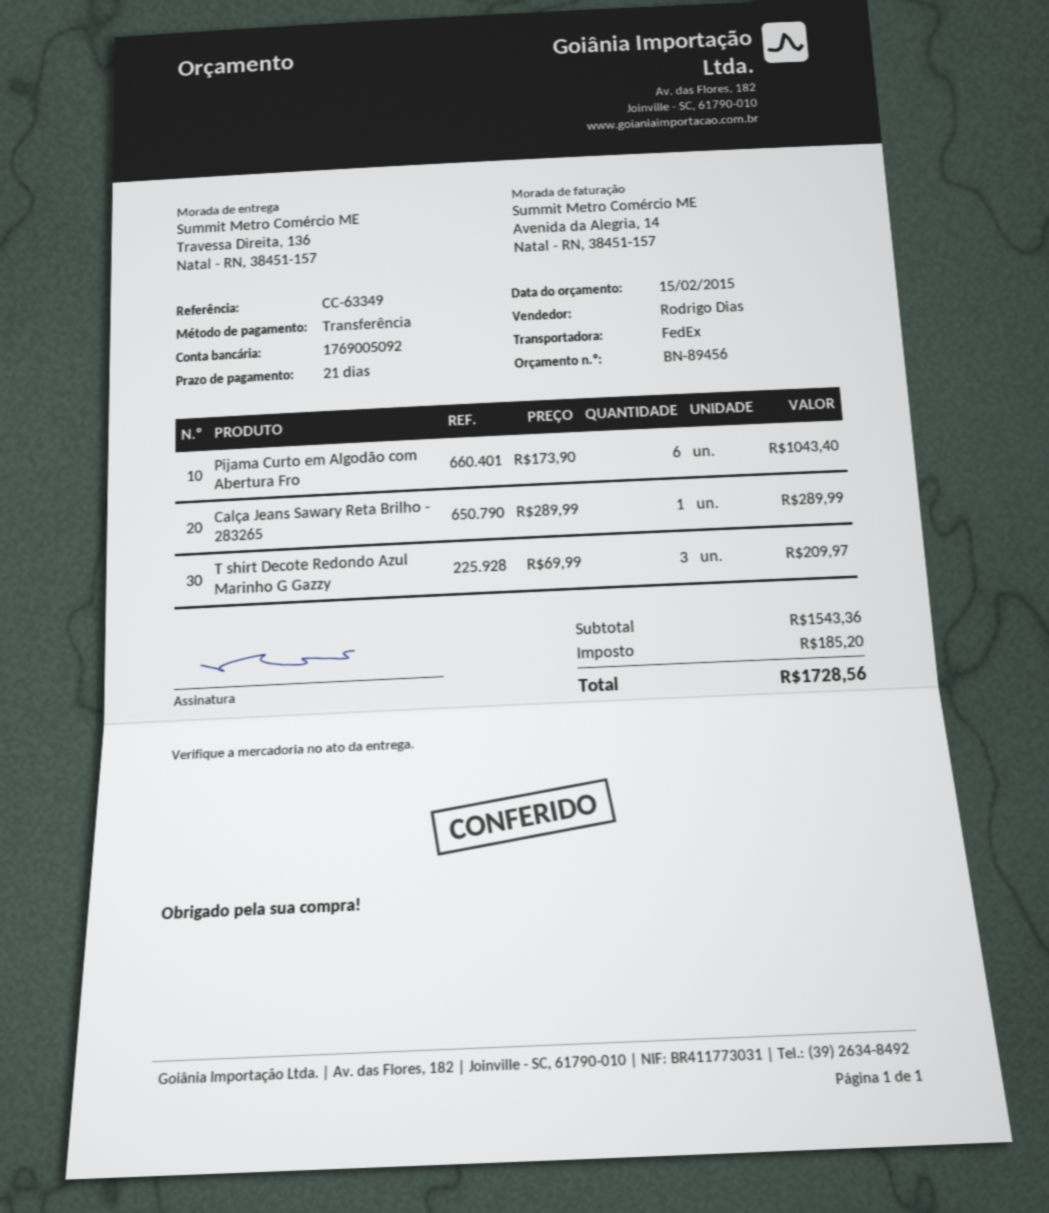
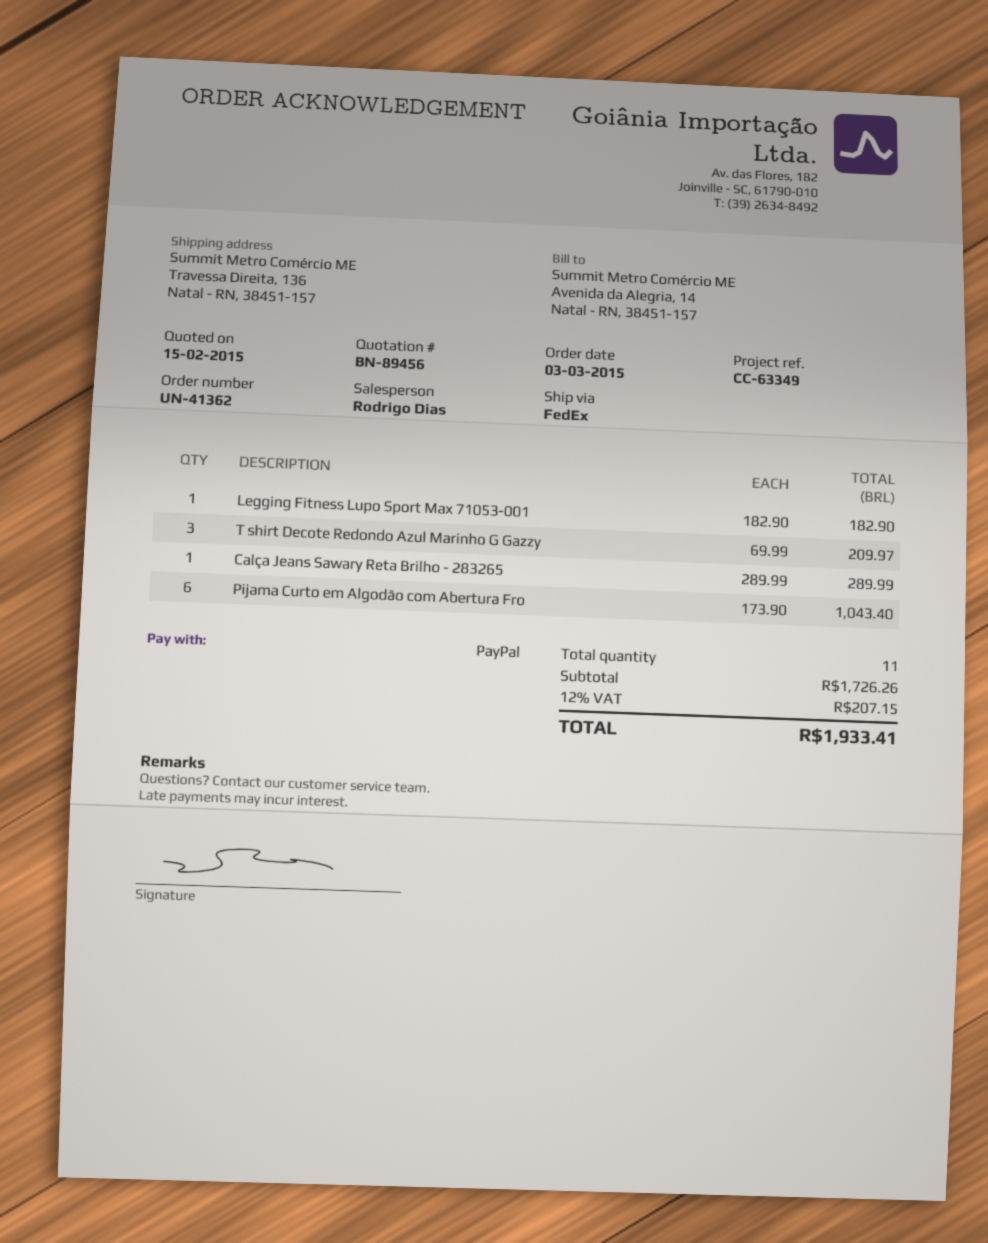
payment method: bank transfer -> PayPal
Legging Fitness Lupo Sport Max 71053-001: none -> 1 x 182.90 = 182.90
subtotal: 1543.36 -> 1726.26
tax: 185.20 -> 207.15
total: 1728.56 -> 1933.41

